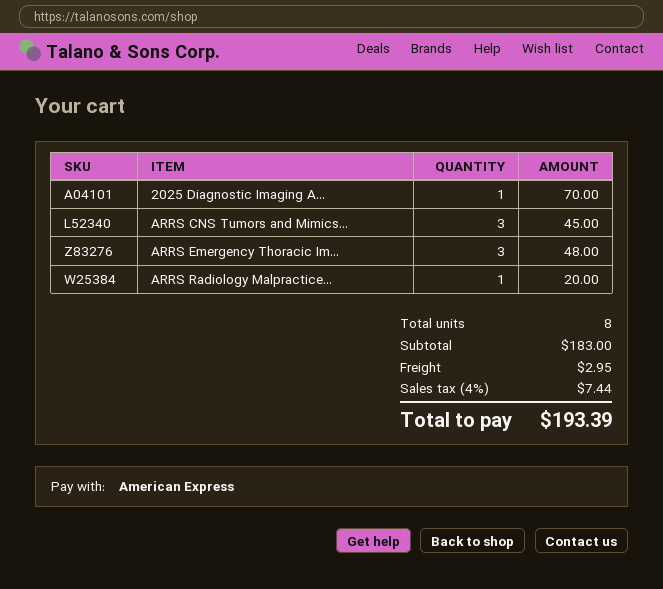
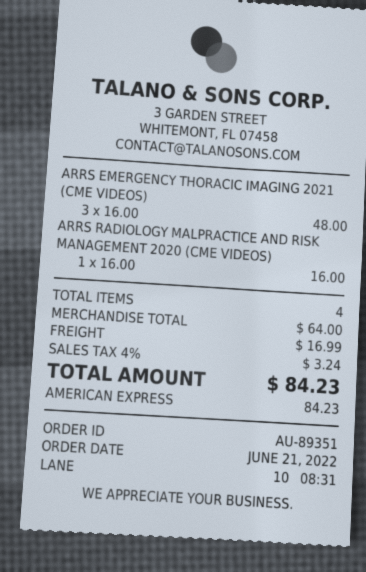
2025 Diagnostic Imaging A...: 1 for 70.00 -> none
ARRS CNS Tumors and Mimics...: 3 for 45.00 -> none
ARRS Radiology Malpractice...: 1 for 20.00 -> 1 for 16.00
total quantity: 8 -> 4
subtotal: 183.00 -> 64.00
shipping: 2.95 -> 16.99
tax: 4% = 7.44 -> 4% = 3.24
total: 193.39 -> 84.23

